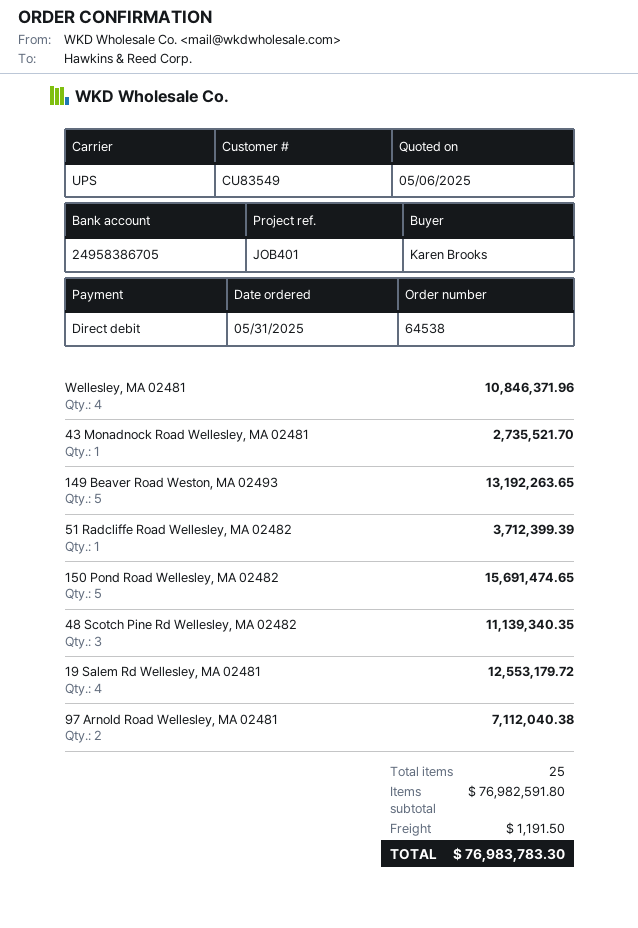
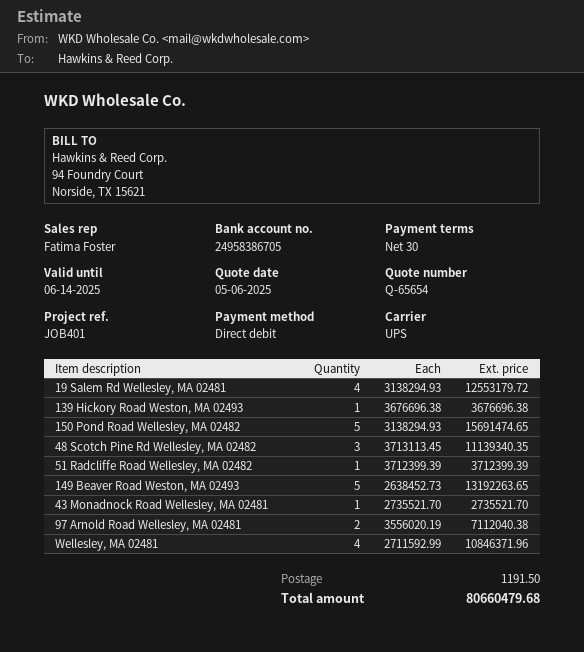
139 Hickory Road Weston, MA 02493: none -> 1 for 3676696.38
total: 76983783.30 -> 80660479.68

